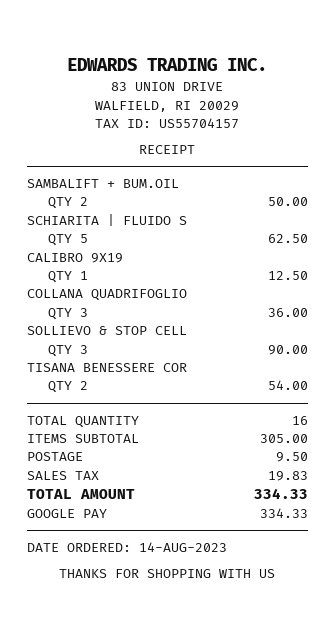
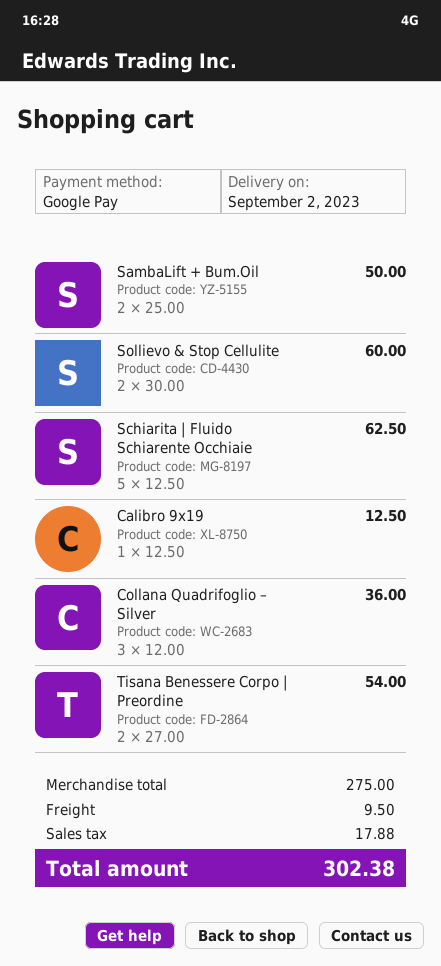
SOLLIEVO & STOP CELL: 3 for 90.00 -> 2 for 60.00
subtotal: 305.00 -> 275.00
tax: 19.83 -> 17.88
total: 334.33 -> 302.38

